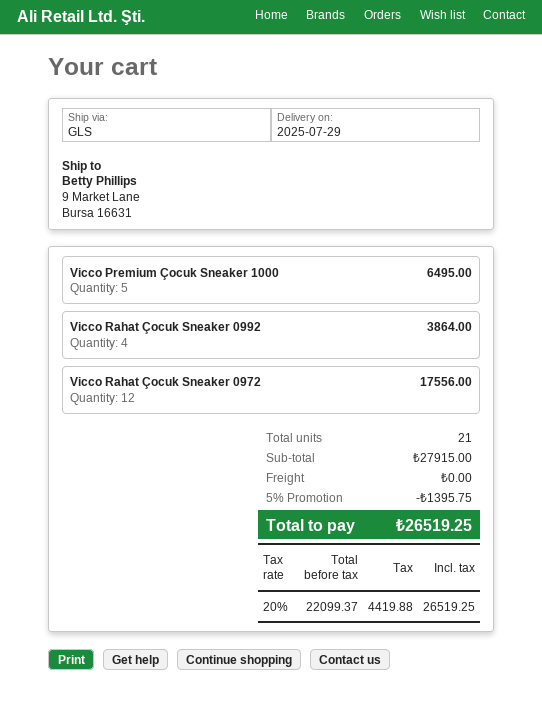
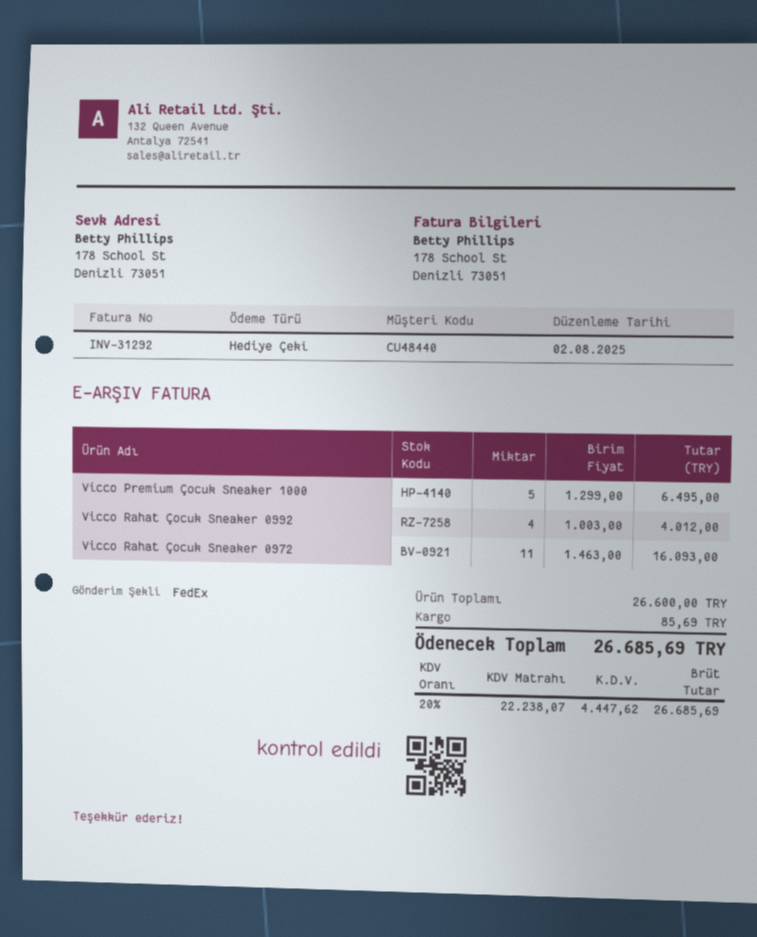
shipping method: GLS -> FedEx
ship to: 9 Market Lane, Bursa 16631 -> 178 School St, Denizli 73051
Vicco Rahat Çocuk Sneaker 0992: 4 for 3864.00 -> 4 for 4012.00
Vicco Rahat Çocuk Sneaker 0972: 12 for 17556.00 -> 11 for 16093.00
subtotal: 27915.00 -> 26600.00
discount: 5% = 1395.75 -> none
shipping: 0.00 -> 85.69
net: 22099.37 -> 22238.07
tax: 20% = 4419.88 -> 20% = 4447.62
total: 26519.25 -> 26685.69

